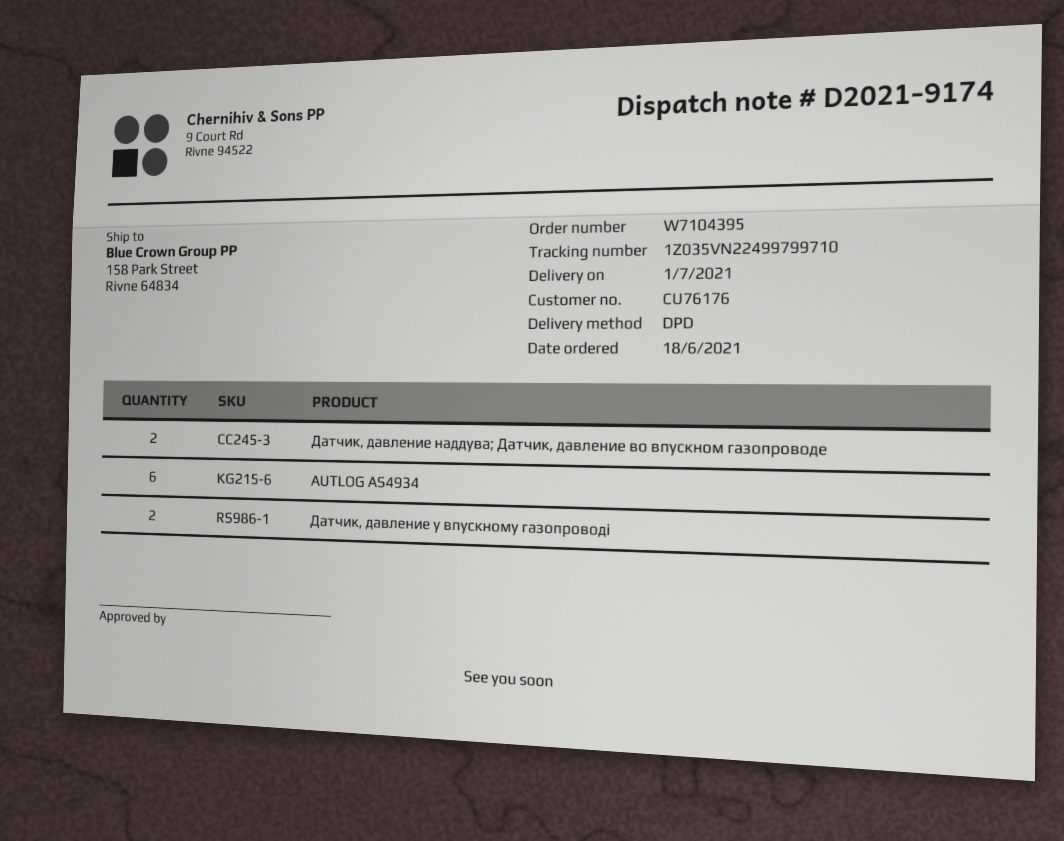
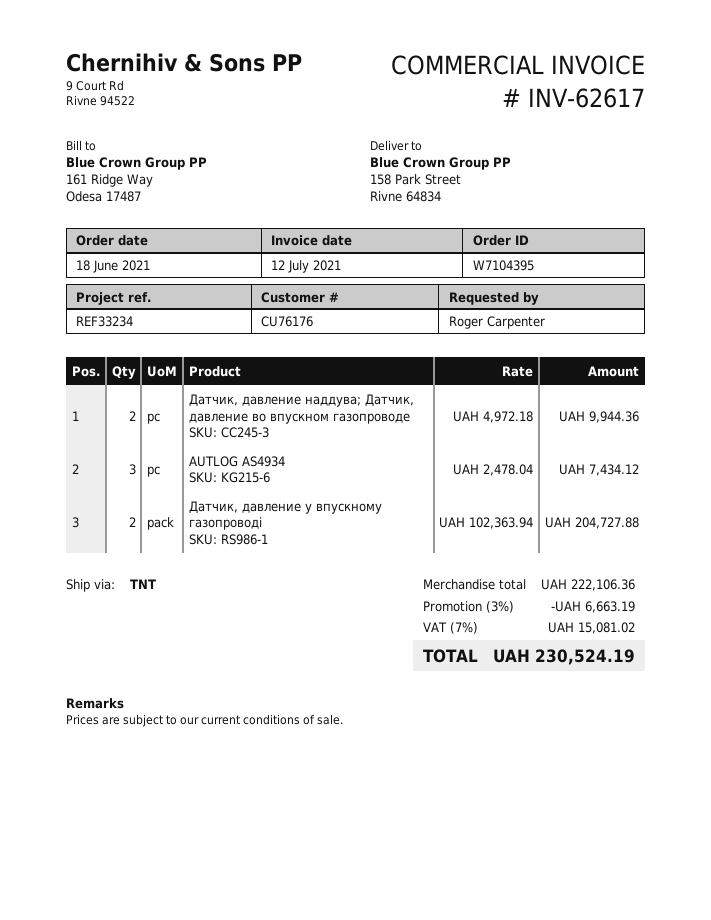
shipping method: DPD -> TNT
AUTLOG AS4934: 6 -> 3

